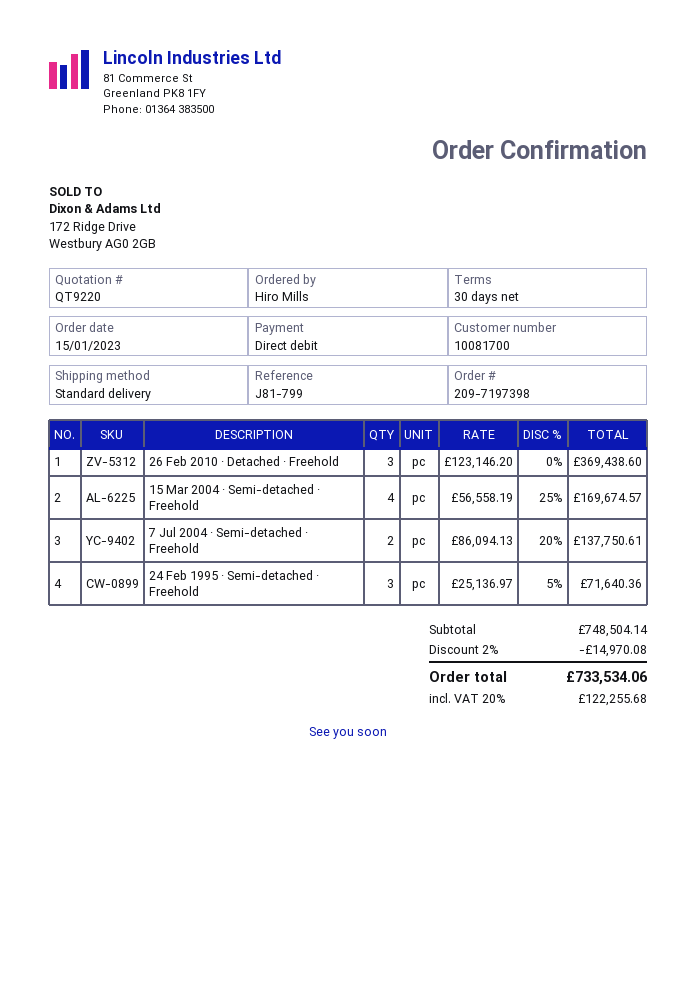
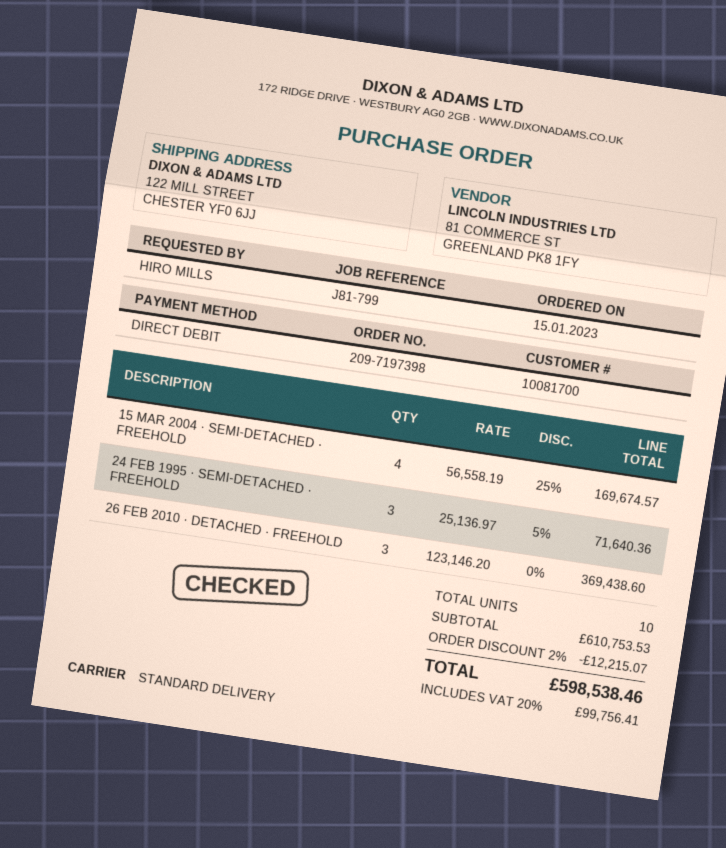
7 Jul 2004 · Semi-detached · Freehold: 2 x 86094.13 - 20% = 137750.61 -> none
subtotal: 748504.14 -> 610753.53
discount: 2% = 14970.08 -> 2% = 12215.07
tax: 20% = 122255.68 -> 20% = 99756.41
total: 733534.06 -> 598538.46

